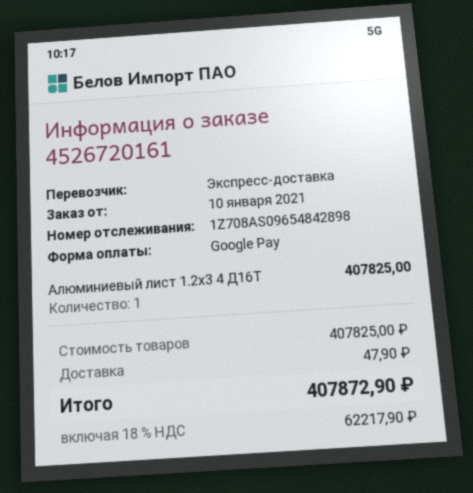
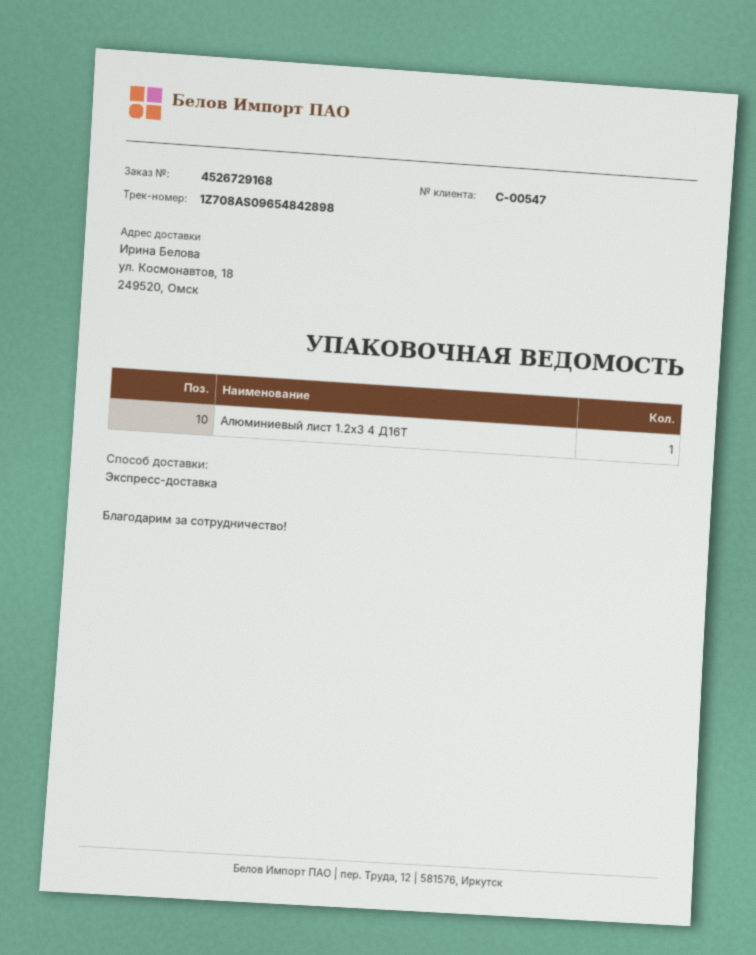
order number: 4526720161 -> 4526729168

